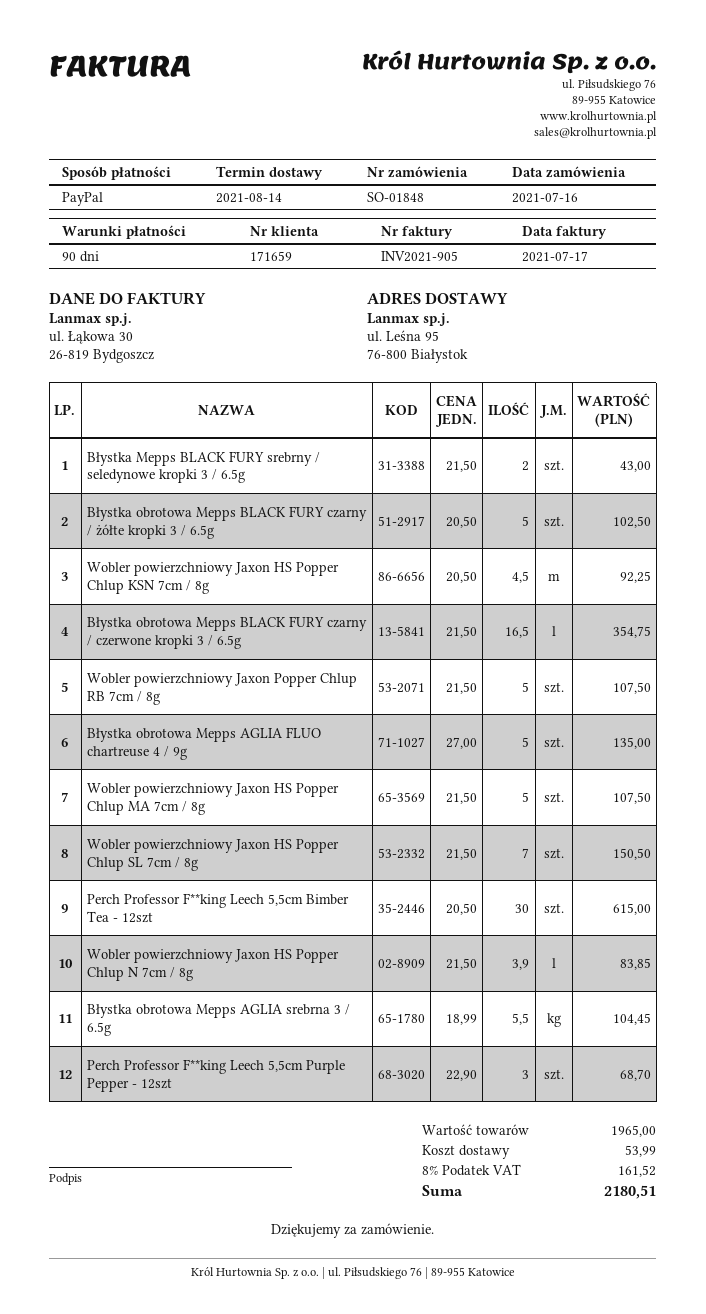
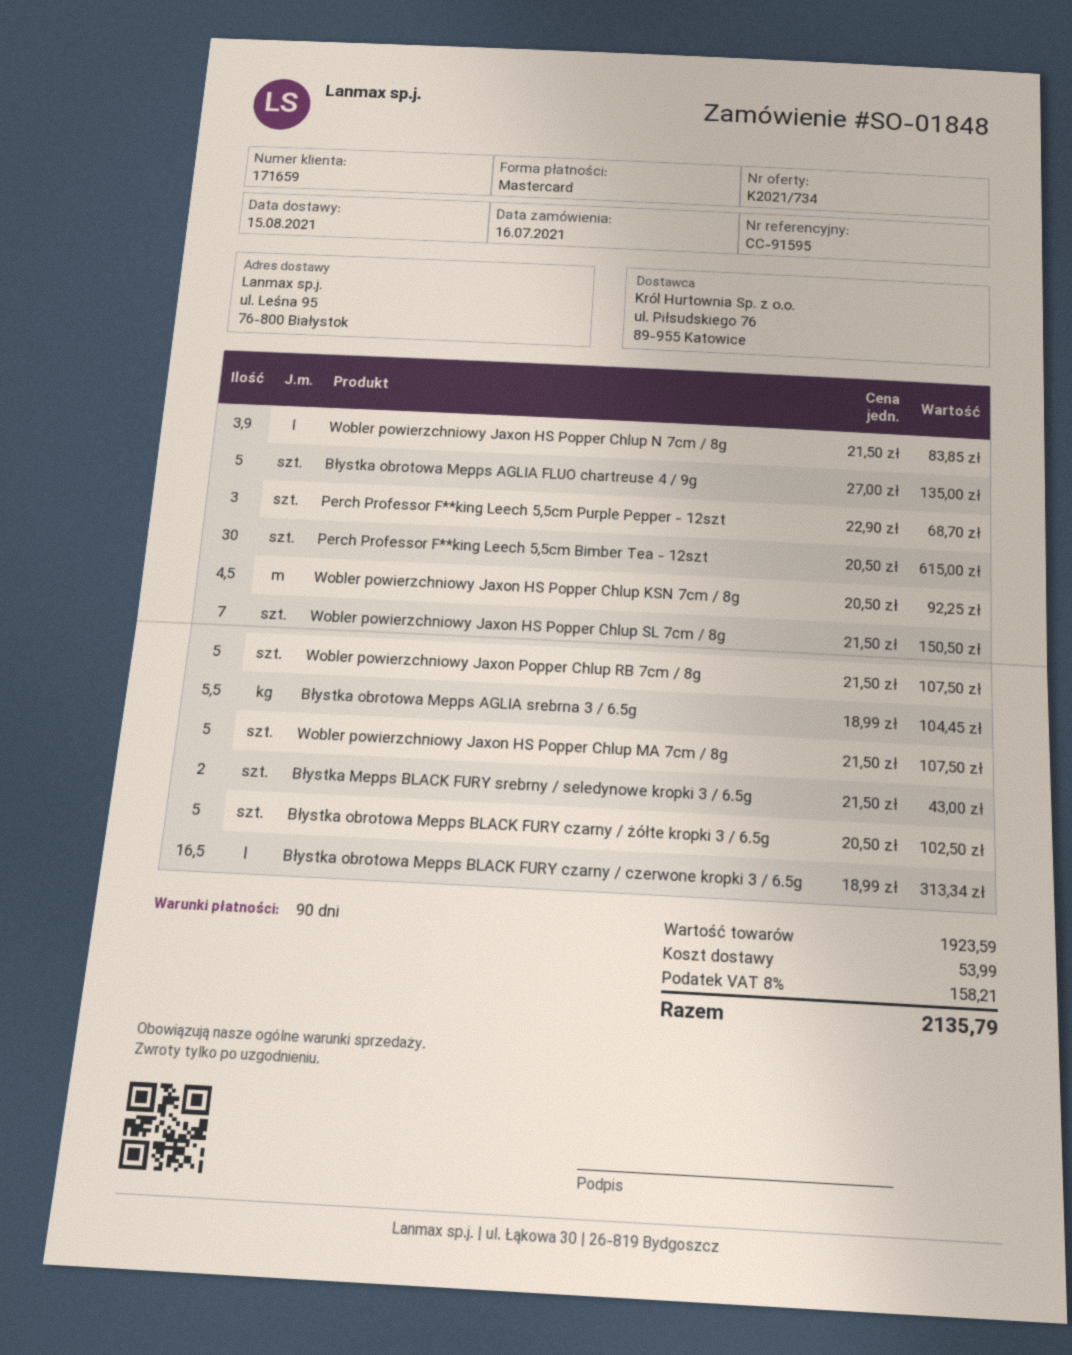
delivery date: 2021-08-14 -> 2021-08-15
payment method: PayPal -> Mastercard
Błystka obrotowa Mepps BLACK FURY czarny / czerwone kropki 3 / 6.5g: 16.5 x 21.50 = 354.75 -> 16.5 x 18.99 = 313.34
subtotal: 1965.00 -> 1923.59
tax: 8% = 161.52 -> 8% = 158.21
total: 2180.51 -> 2135.79

